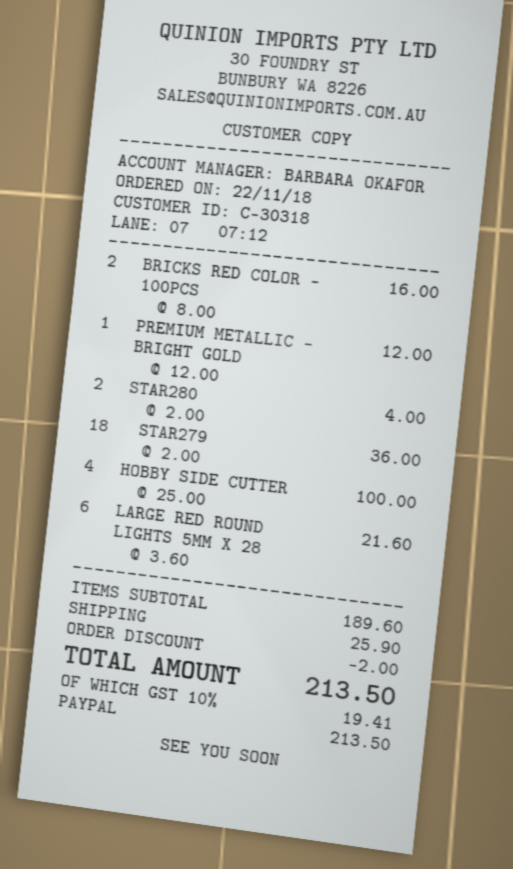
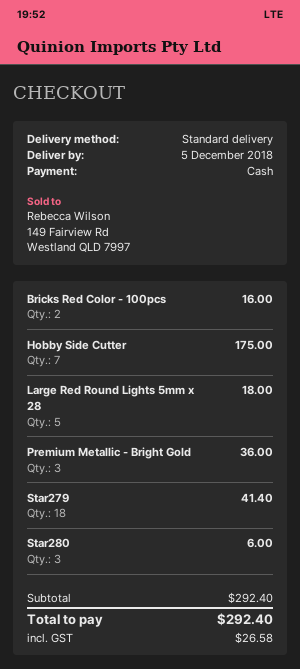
payment method: PayPal -> cash
PREMIUM METALLIC - BRIGHT GOLD: 1 for 12.00 -> 3 for 36.00
STAR280: 2 for 4.00 -> 3 for 6.00
STAR279: 18 for 36.00 -> 18 for 41.40
HOBBY SIDE CUTTER: 4 for 100.00 -> 7 for 175.00
LARGE RED ROUND LIGHTS 5MM X 28: 6 for 21.60 -> 5 for 18.00
subtotal: 189.60 -> 292.40
discount: 2.00 -> none
shipping: 25.90 -> none
tax: 19.41 -> 26.58
total: 213.50 -> 292.40

